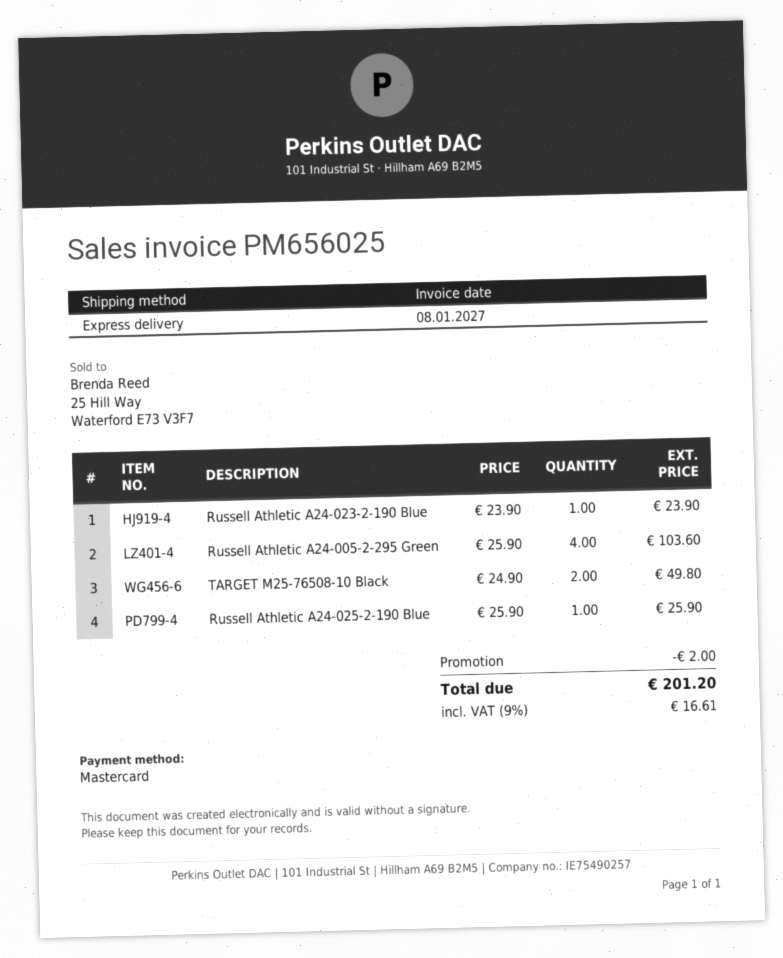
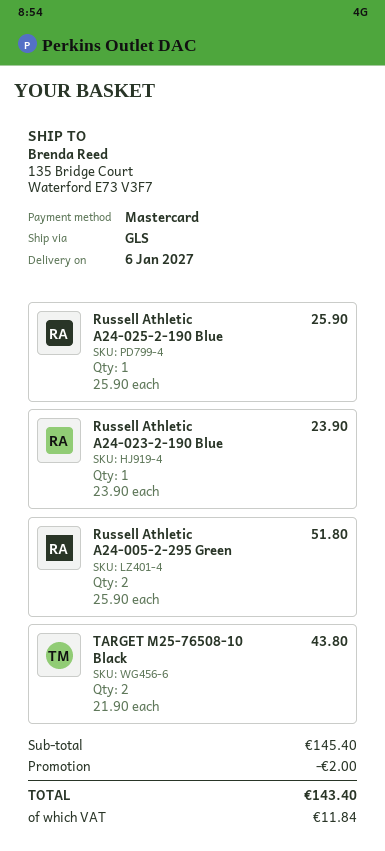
shipping method: express -> GLS
Russell Athletic A24-005-2-295 Green: 4 x 25.90 = 103.60 -> 2 x 25.90 = 51.80
TARGET M25-76508-10 Black: 2 x 24.90 = 49.80 -> 2 x 21.90 = 43.80
tax: 16.61 -> 11.84
total: 201.20 -> 143.40

